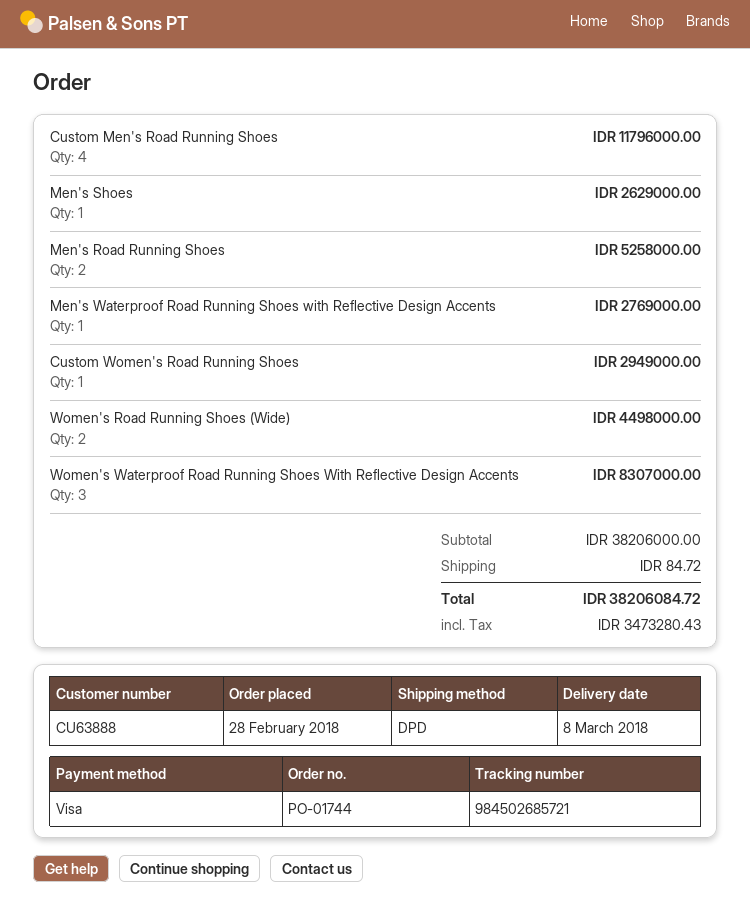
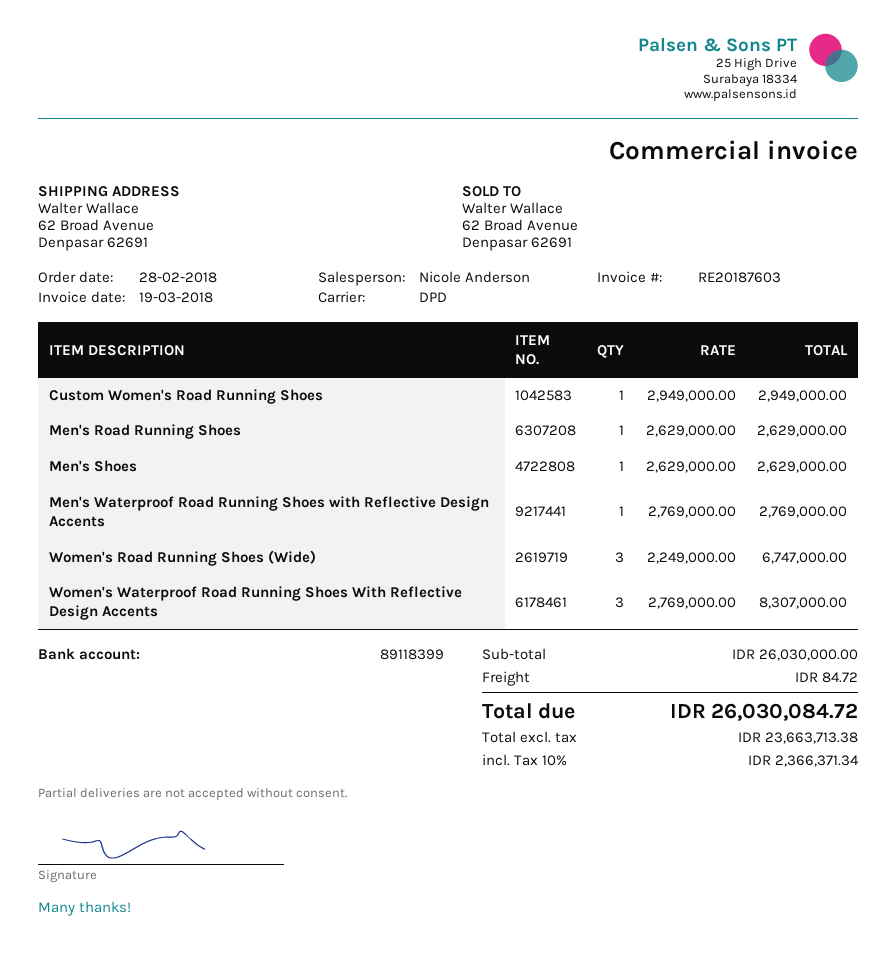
Custom Men's Road Running Shoes: 4 for 11796000.00 -> none
Men's Road Running Shoes: 2 for 5258000.00 -> 1 for 2629000.00
Women's Road Running Shoes (Wide): 2 for 4498000.00 -> 3 for 6747000.00
subtotal: 38206000.00 -> 26030000.00
tax: 3473280.43 -> 2366371.34
total: 38206084.72 -> 26030084.72

